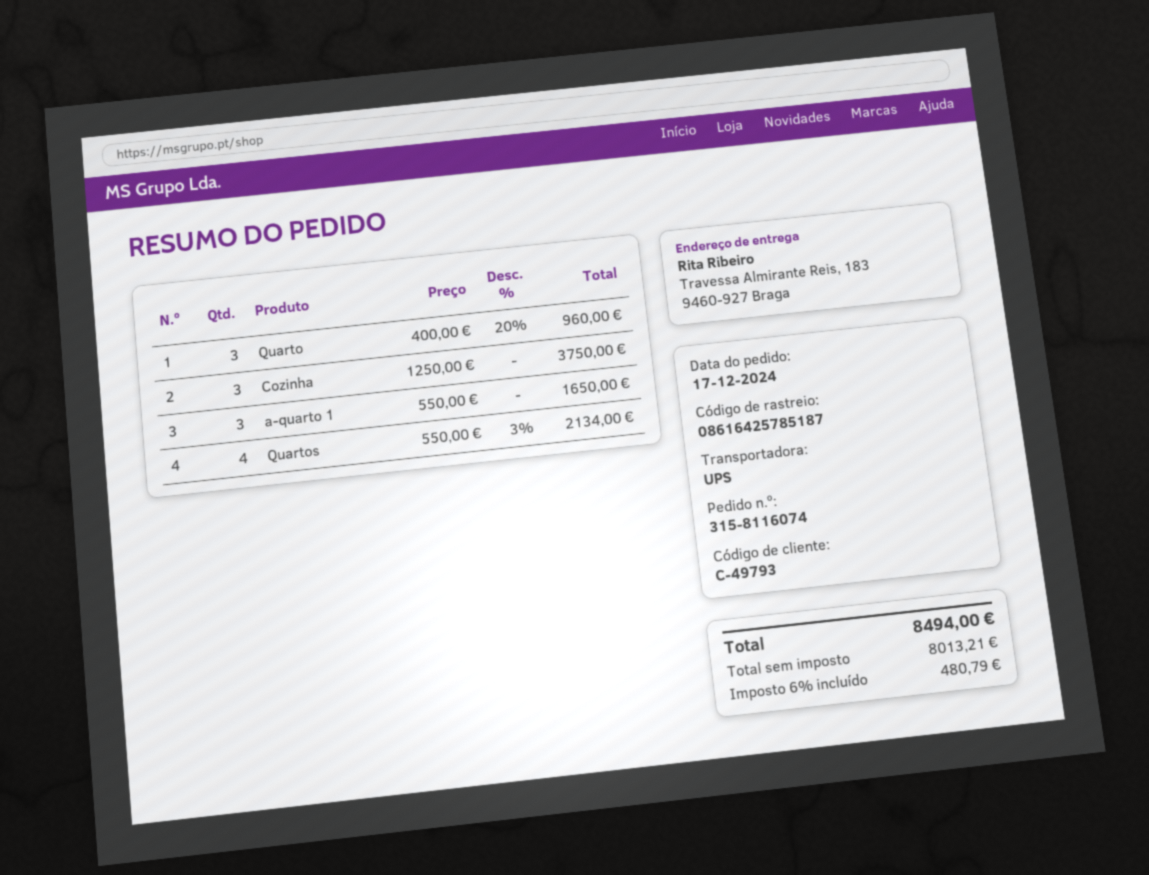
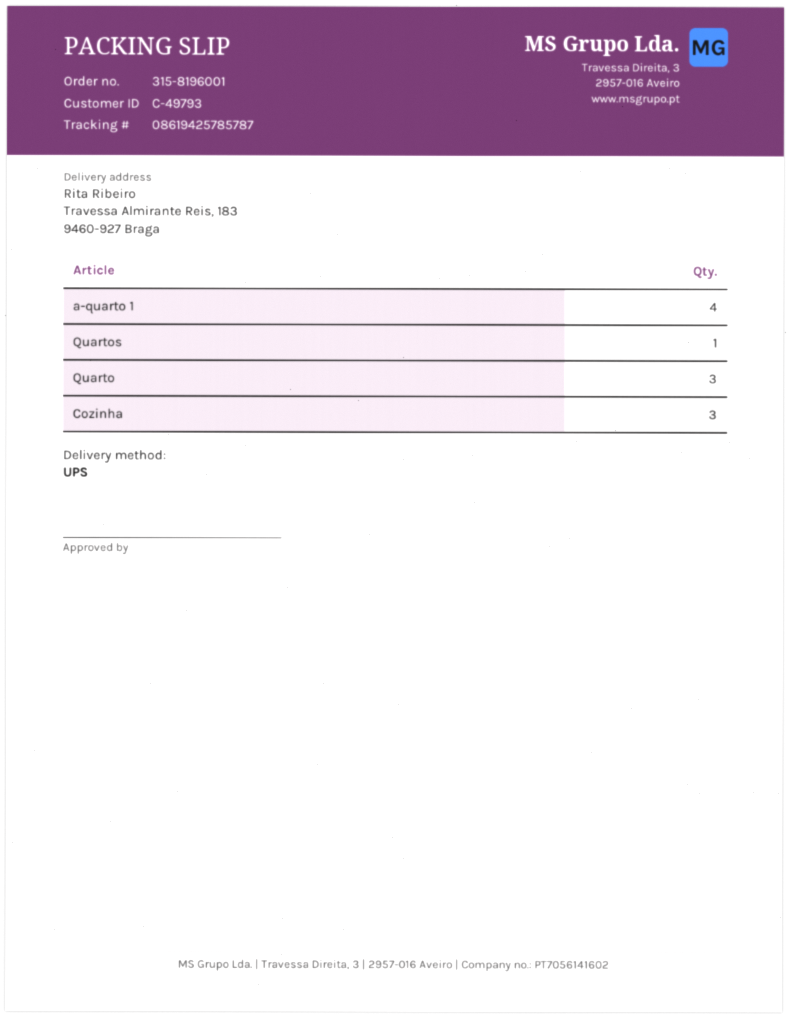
order number: 315-8116074 -> 315-8196001
tracking number: 08616425785187 -> 08619425785787
a-quarto 1: 3 -> 4
Quartos: 4 -> 1

